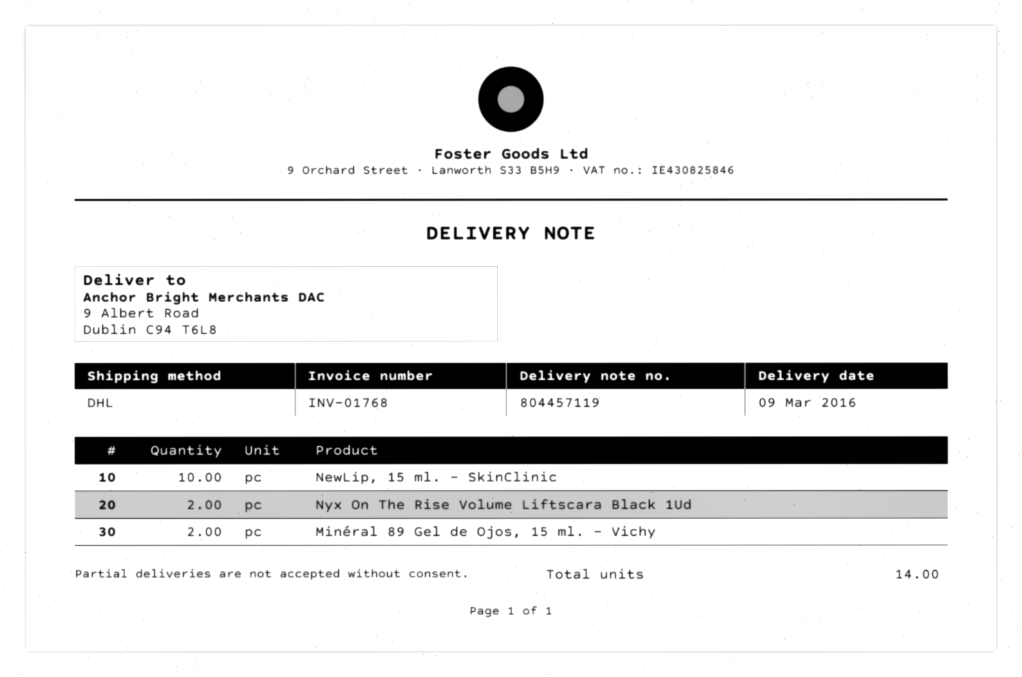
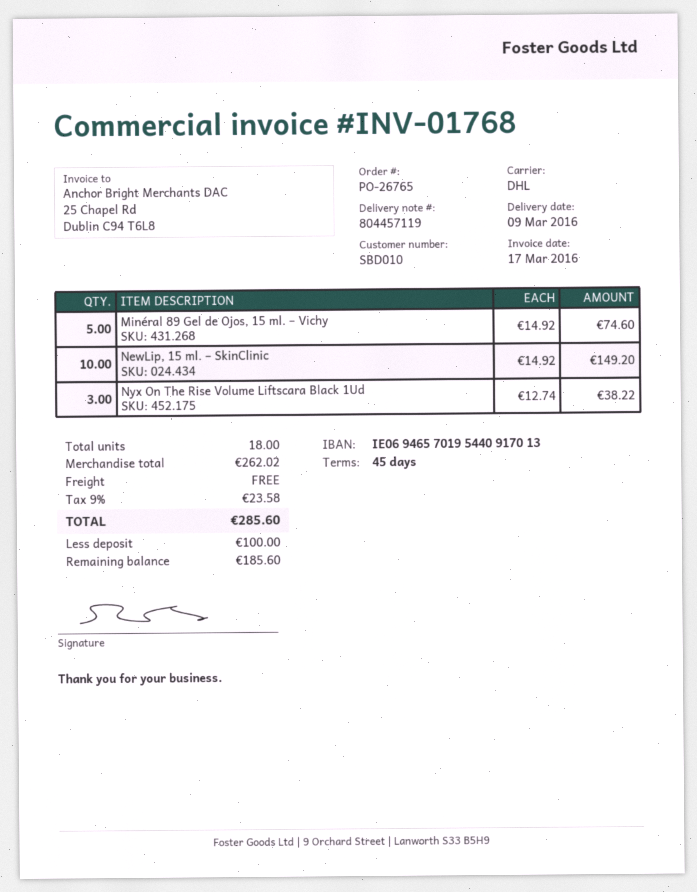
Nyx On The Rise Volume Liftscara Black 1Ud: 2 -> 3
Minéral 89 Gel de Ojos, 15 ml. – Vichy: 2 -> 5
total quantity: 14 -> 18

